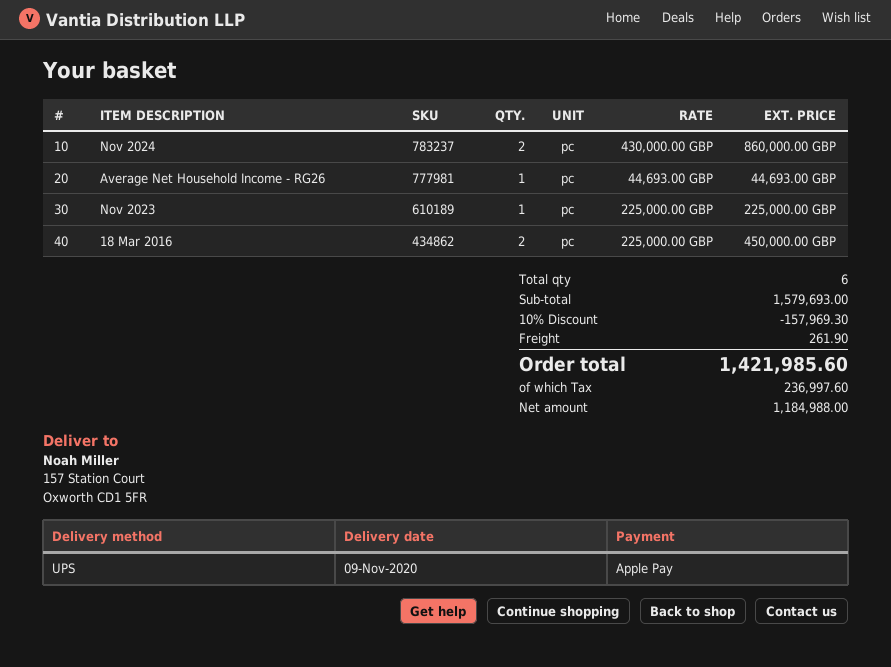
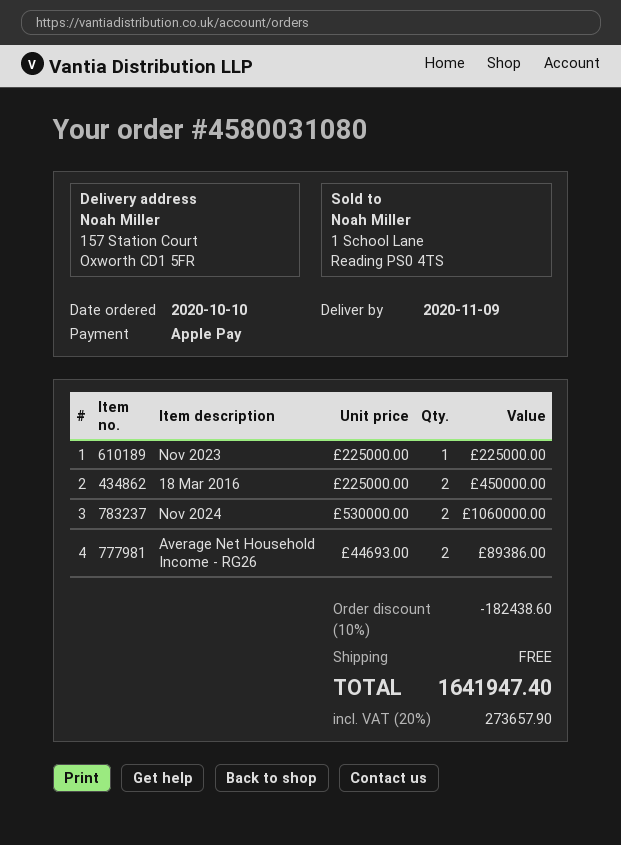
Nov 2024: 2 x 430000.00 = 860000.00 -> 2 x 530000.00 = 1060000.00
Average Net Household Income - RG26: 1 x 44693.00 = 44693.00 -> 2 x 44693.00 = 89386.00
discount: 10% = 157969.30 -> 10% = 182438.60
shipping: 261.90 -> 0.00
tax: 236997.60 -> 273657.90
total: 1421985.60 -> 1641947.40

